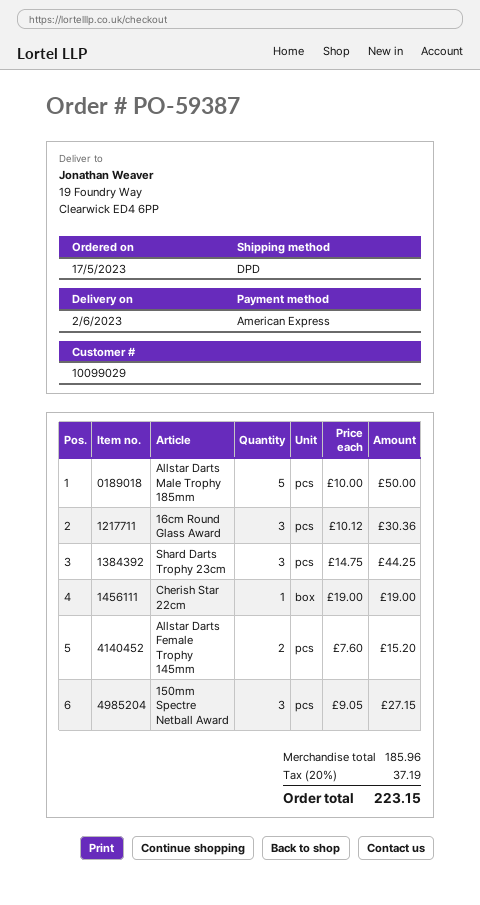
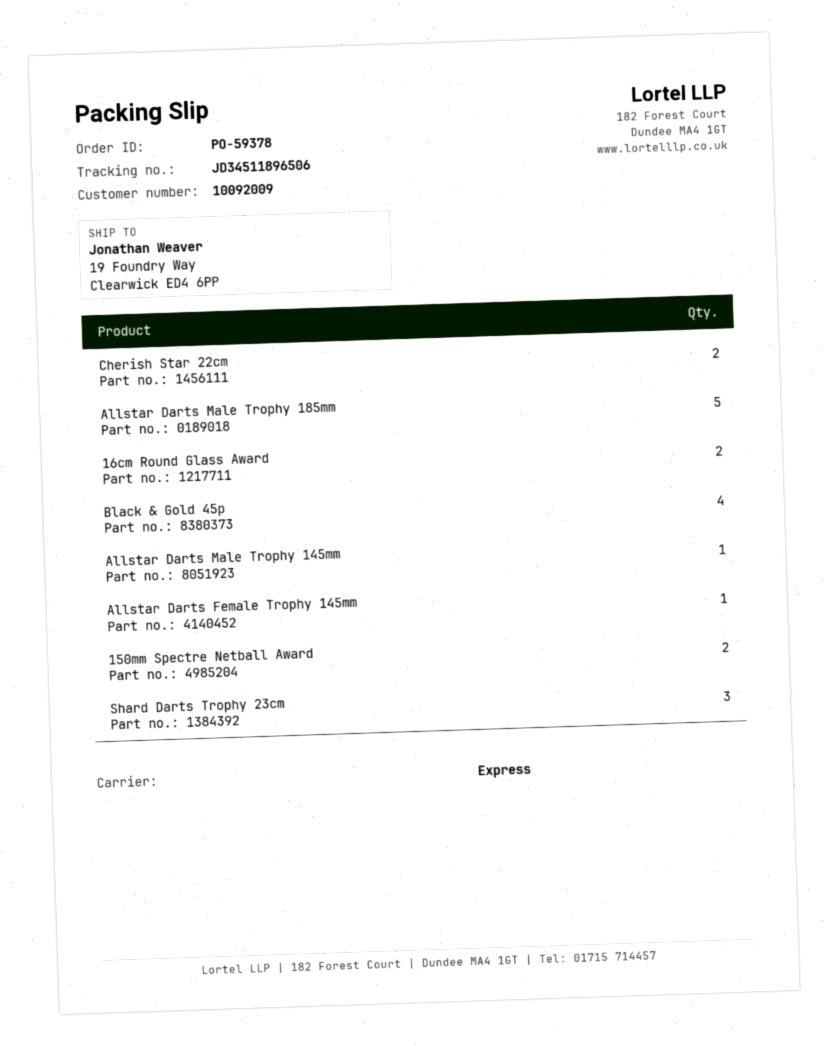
order number: PO-59387 -> PO-59378
customer number: 10099029 -> 10092009
shipping method: DPD -> express
16cm Round Glass Award: 3 -> 2
Cherish Star 22cm: 1 -> 2
Allstar Darts Female Trophy 145mm: 2 -> 1
150mm Spectre Netball Award: 3 -> 2
Black & Gold 45p: none -> 4
Allstar Darts Male Trophy 145mm: none -> 1

